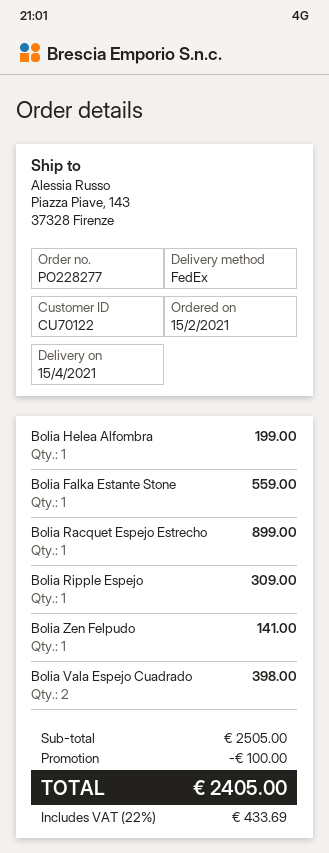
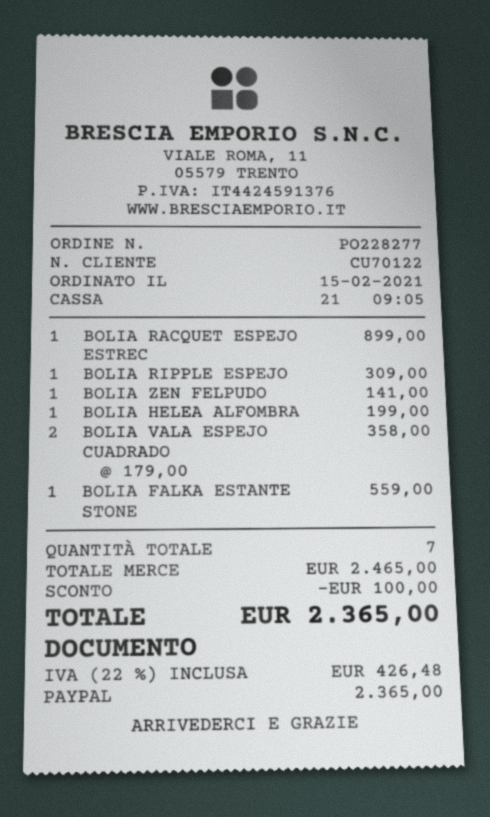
Bolia Vala Espejo Cuadrado: 2 for 398.00 -> 2 for 358.00
subtotal: 2505.00 -> 2465.00
tax: 22% = 433.69 -> 22% = 426.48
total: 2405.00 -> 2365.00

